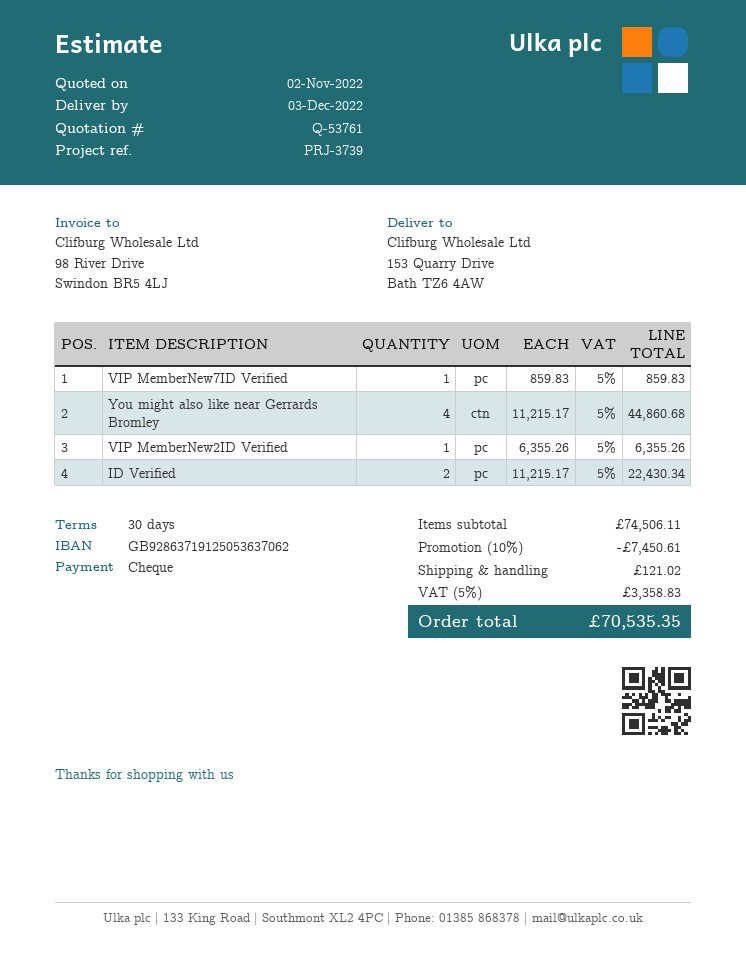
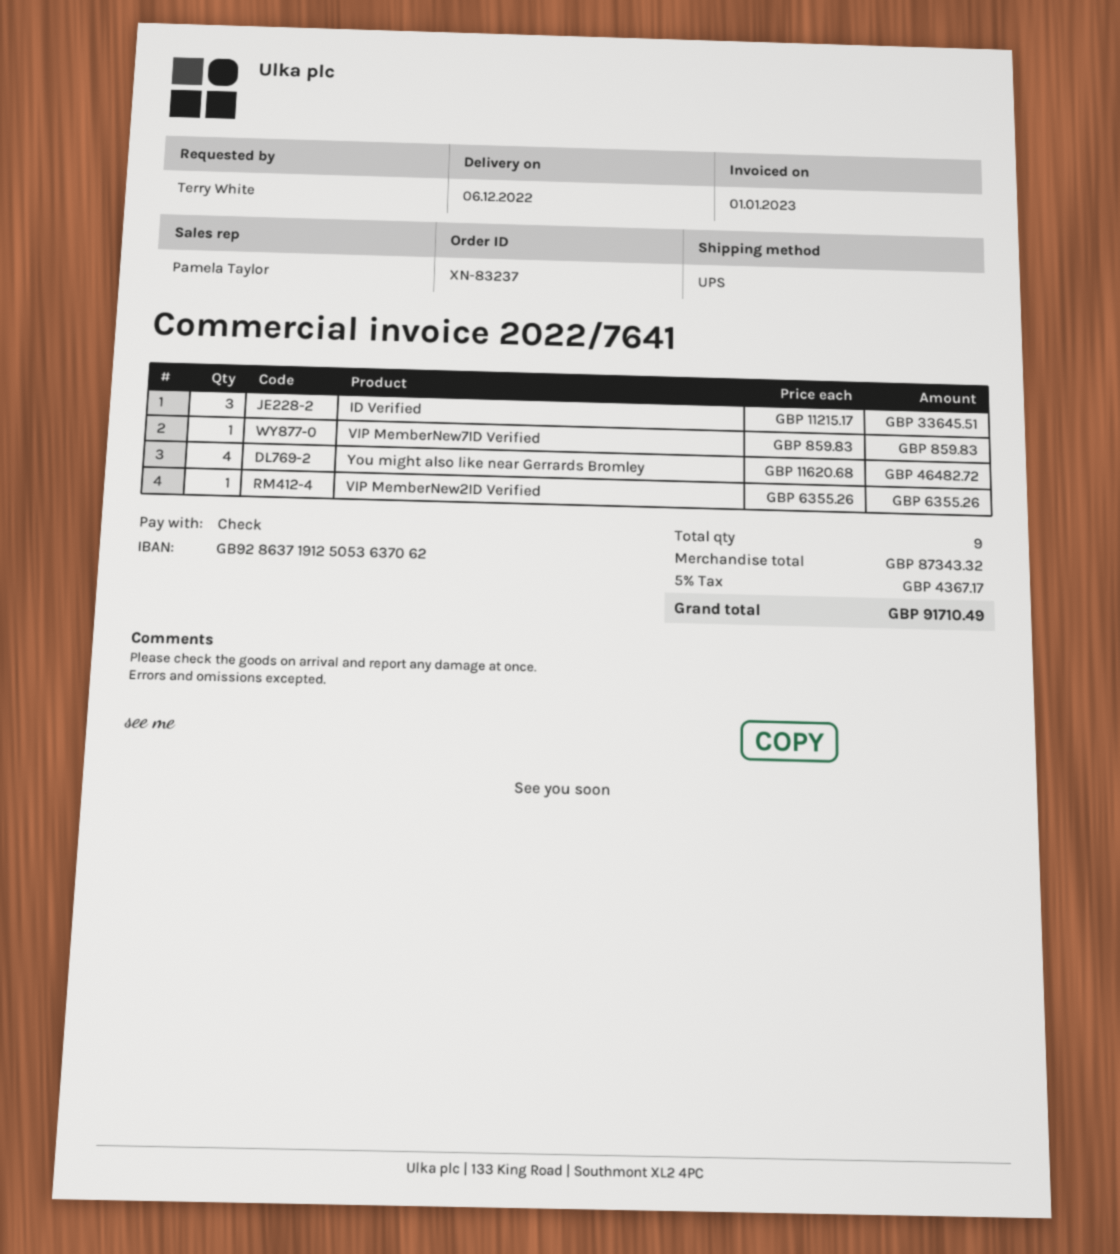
delivery date: 2022-12-03 -> 2022-12-06
You might also like near Gerrards Bromley: 4 x 11215.17 = 44860.68 -> 4 x 11620.68 = 46482.72
ID Verified: 2 x 11215.17 = 22430.34 -> 3 x 11215.17 = 33645.51
subtotal: 74506.11 -> 87343.32
discount: 10% = 7450.61 -> none
shipping: 121.02 -> none
tax: 5% = 3358.83 -> 5% = 4367.17
total: 70535.35 -> 91710.49

